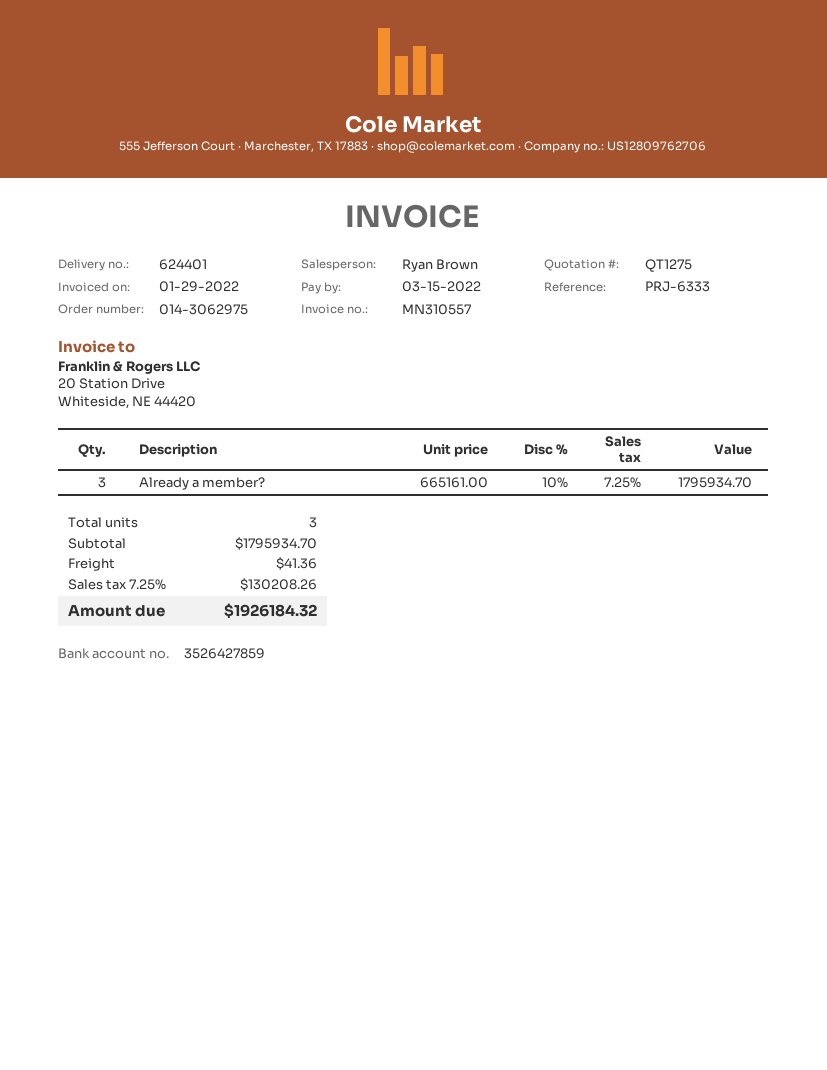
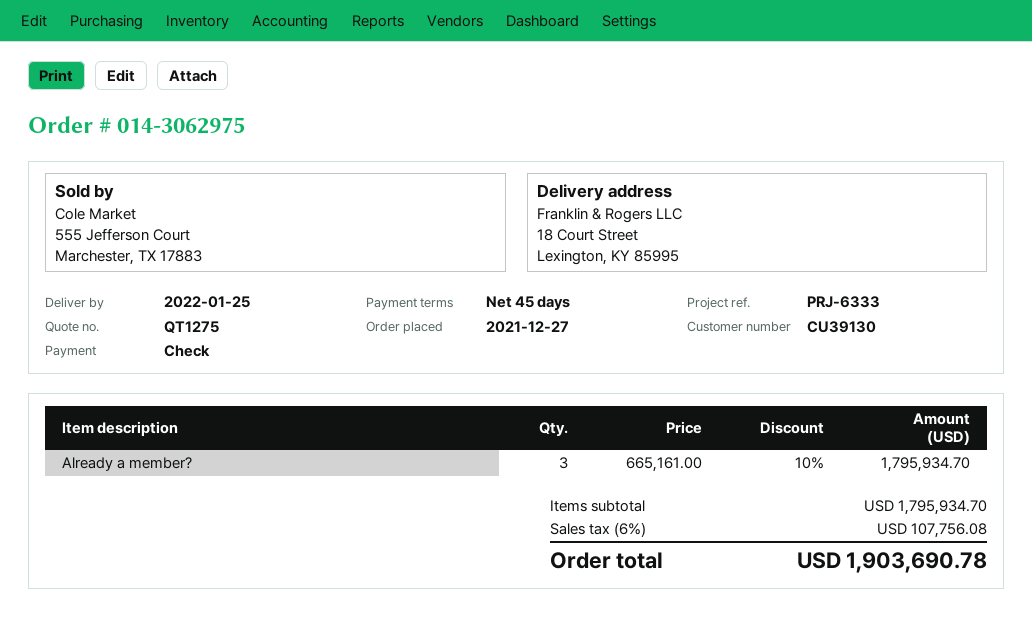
shipping: 41.36 -> none
tax: 7.25% = 130208.26 -> 6% = 107756.08
total: 1926184.32 -> 1903690.78

